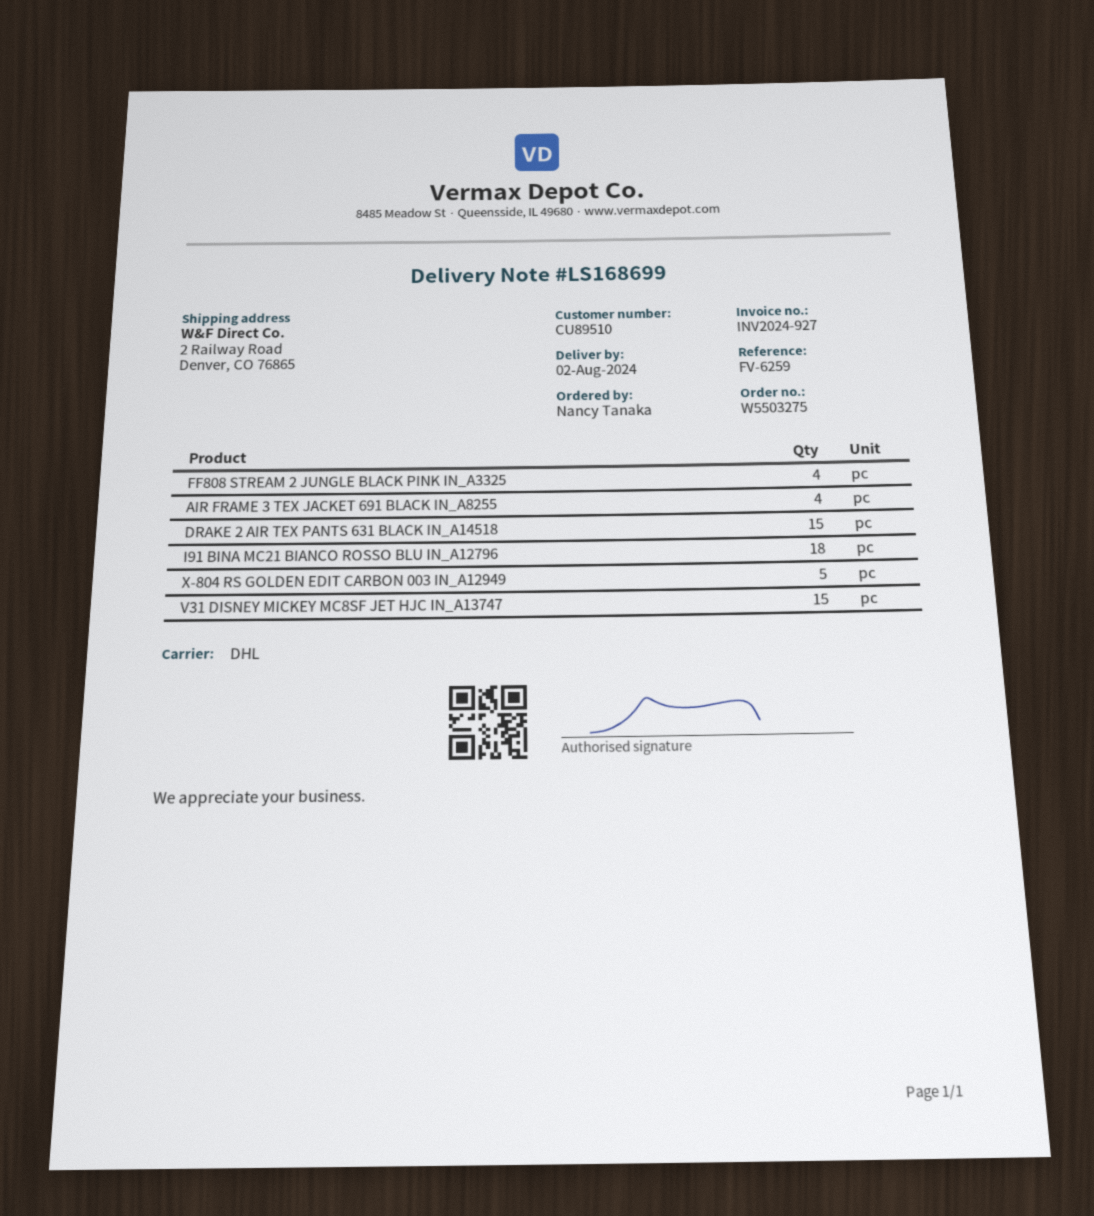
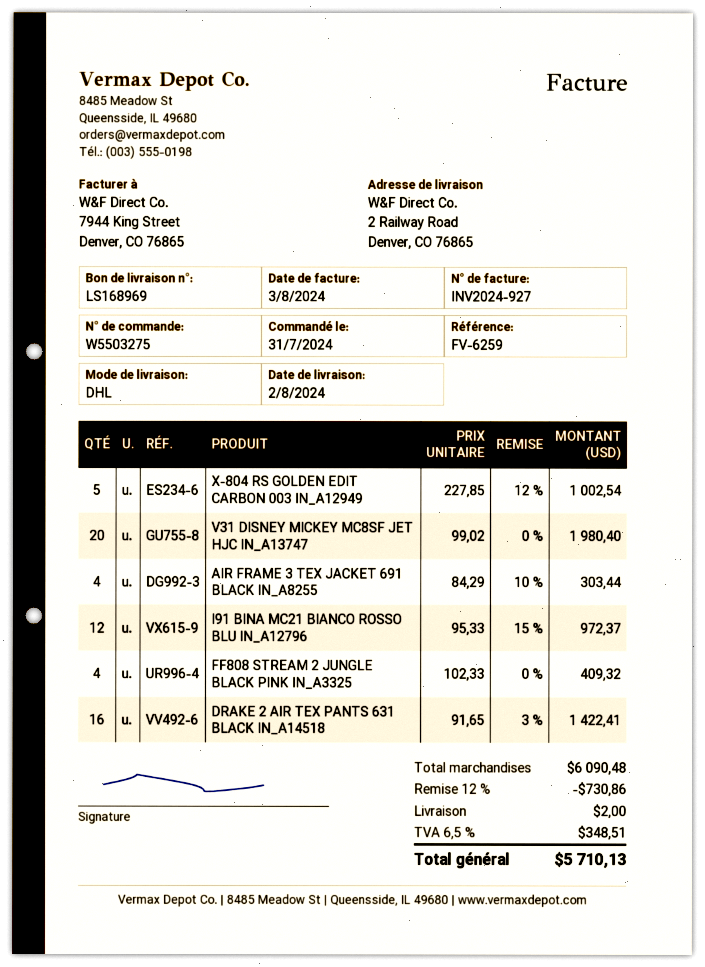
delivery note number: LS168699 -> LS168969
DRAKE 2 AIR TEX PANTS 631 BLACK IN_A14518: 15 -> 16
I91 BINA MC21 BIANCO ROSSO BLU IN_A12796: 18 -> 12
V31 DISNEY MICKEY MC8SF JET HJC IN_A13747: 15 -> 20

